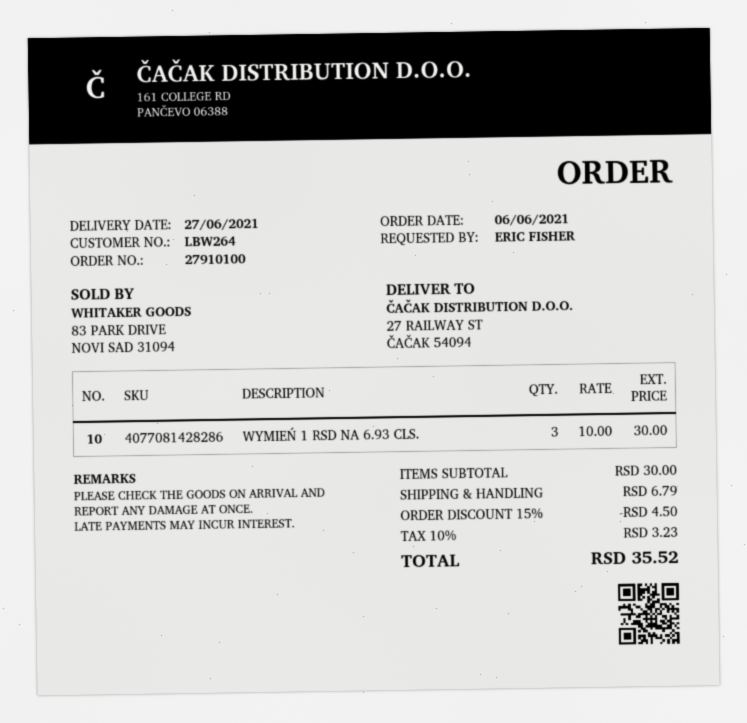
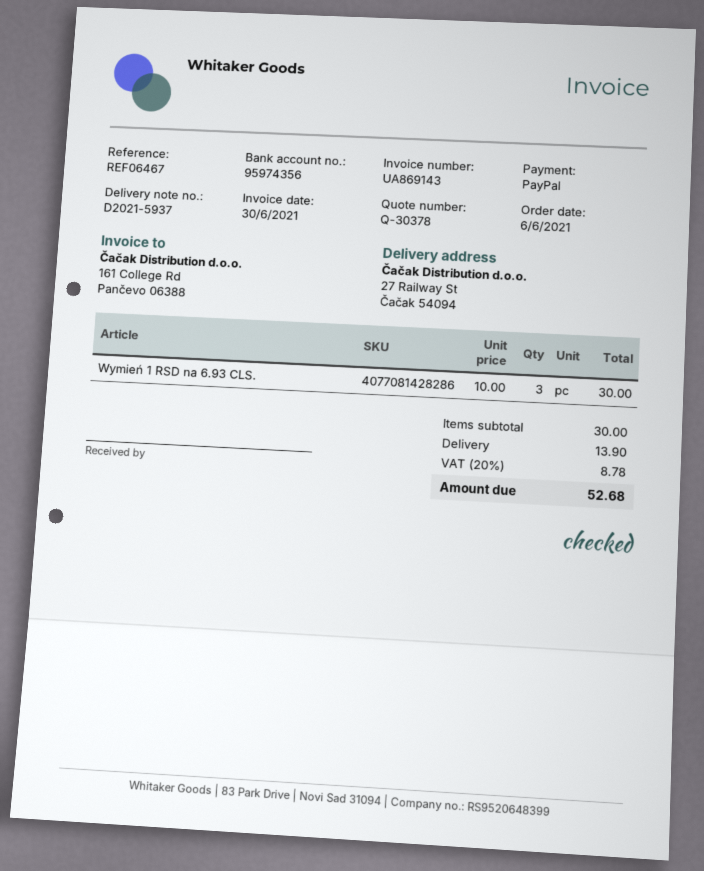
discount: 15% = 4.50 -> none
shipping: 6.79 -> 13.90
tax: 10% = 3.23 -> 20% = 8.78
total: 35.52 -> 52.68

